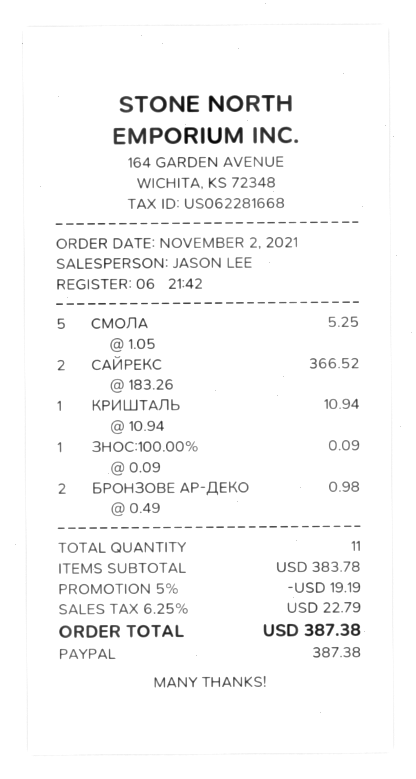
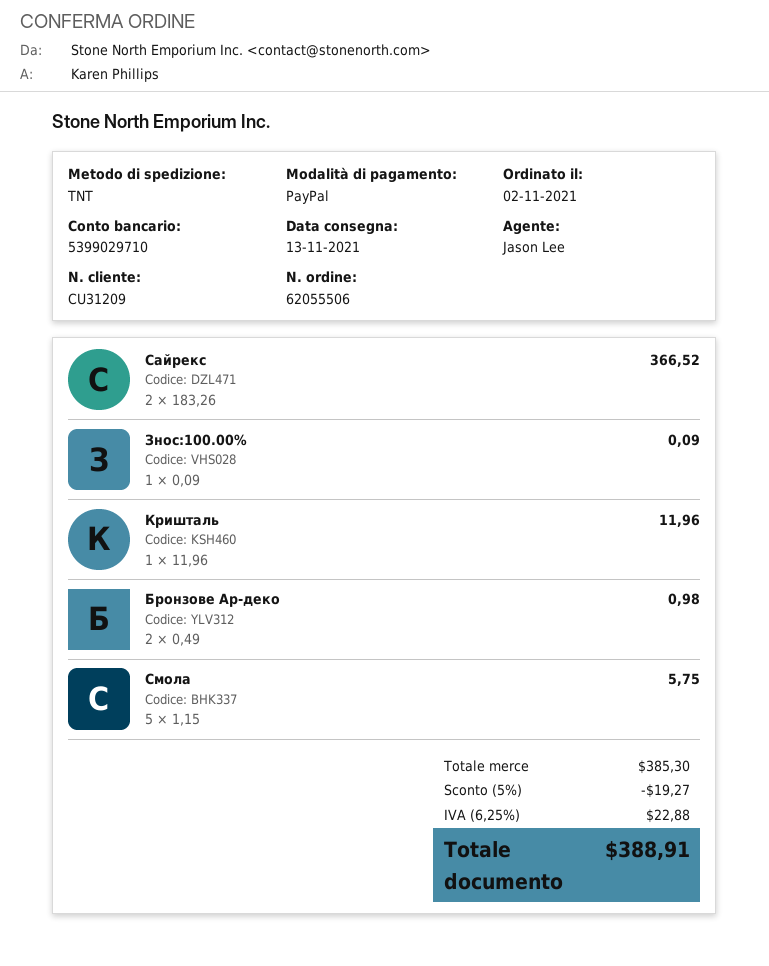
СМОЛА: 5 x 1.05 = 5.25 -> 5 x 1.15 = 5.75
КРИШТАЛЬ: 1 x 10.94 = 10.94 -> 1 x 11.96 = 11.96
subtotal: 383.78 -> 385.30
discount: 5% = 19.19 -> 5% = 19.27
tax: 6.25% = 22.79 -> 6.25% = 22.88
total: 387.38 -> 388.91

